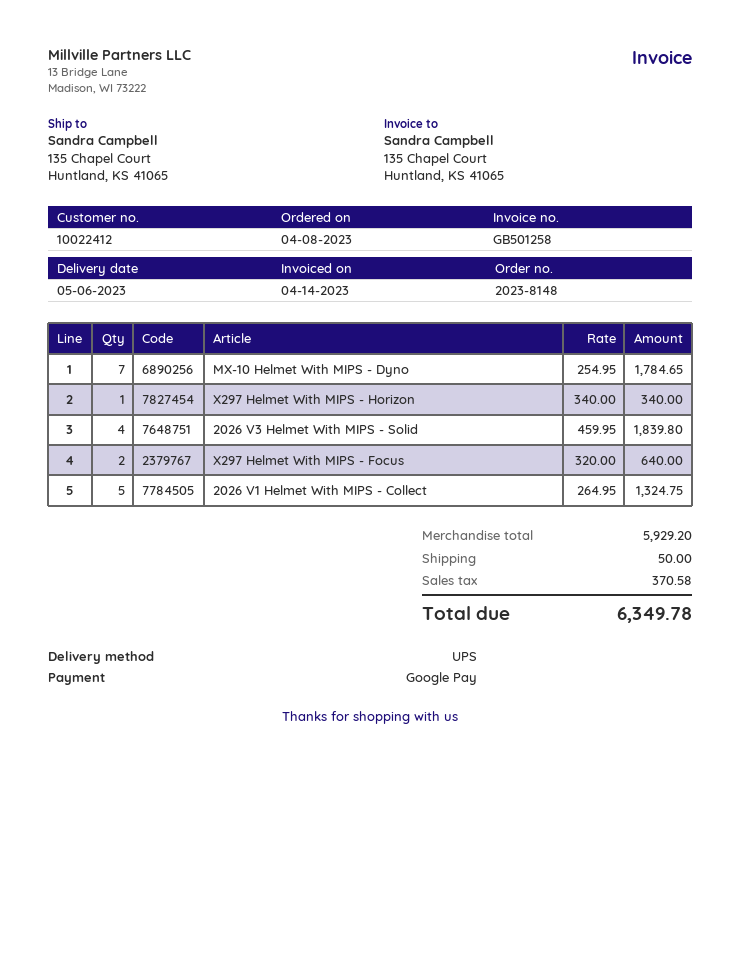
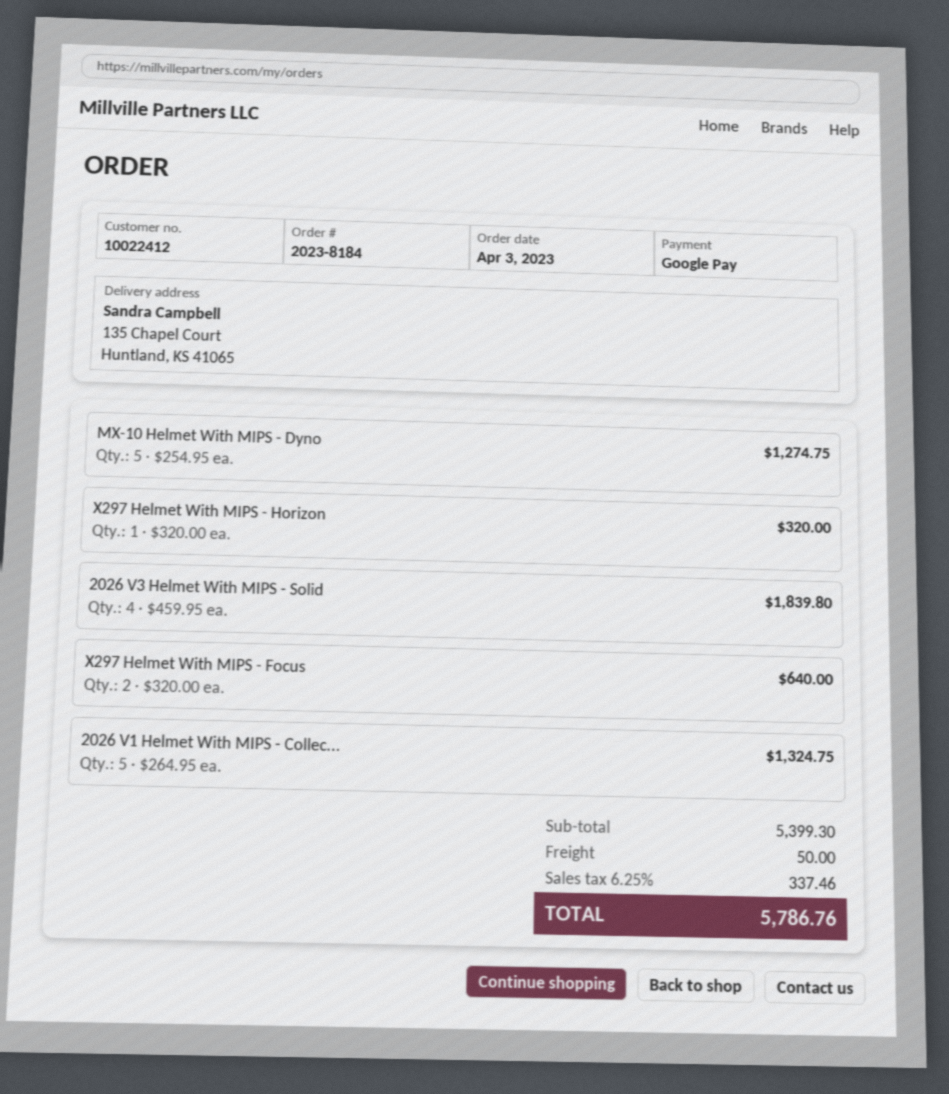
order number: 2023-8148 -> 2023-8184
order date: 2023-04-08 -> 2023-04-03
MX-10 Helmet With MIPS - Dyno: 7 x 254.95 = 1784.65 -> 5 x 254.95 = 1274.75
X297 Helmet With MIPS - Horizon: 1 x 340.00 = 340.00 -> 1 x 320.00 = 320.00
subtotal: 5929.20 -> 5399.30
tax: 370.58 -> 337.46
total: 6349.78 -> 5786.76

